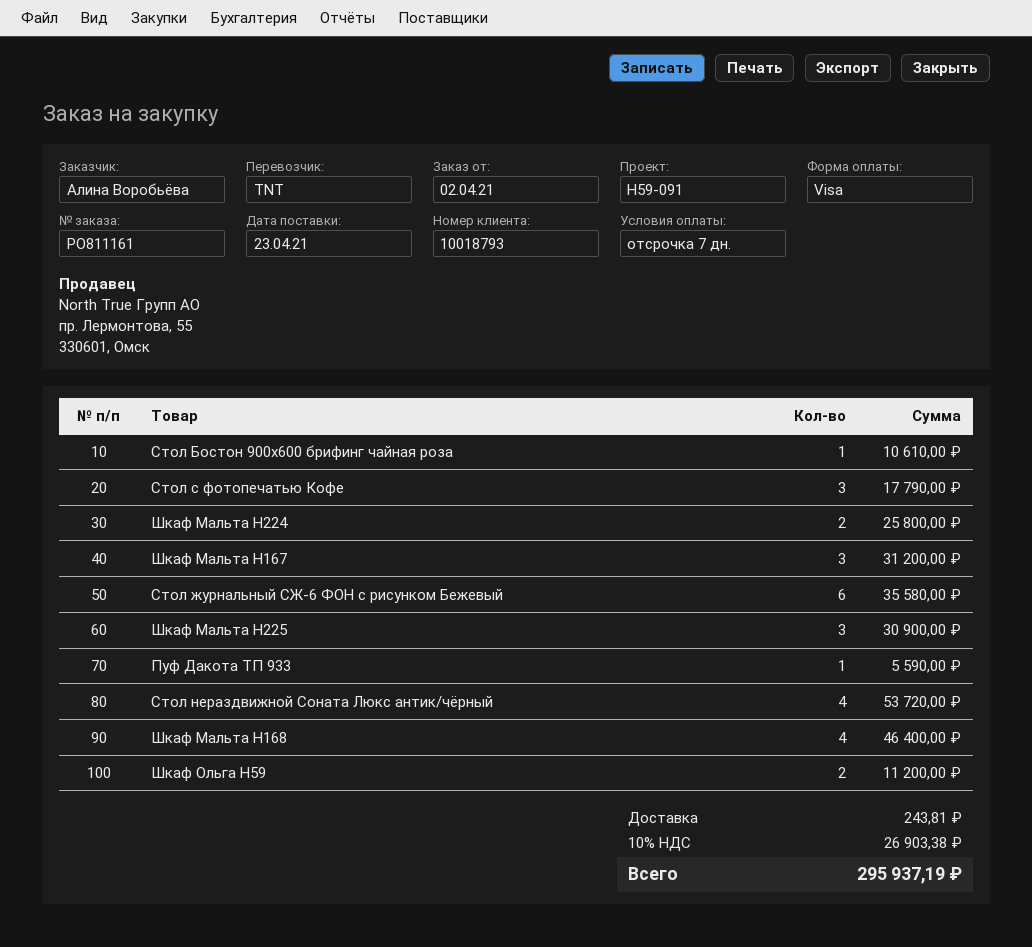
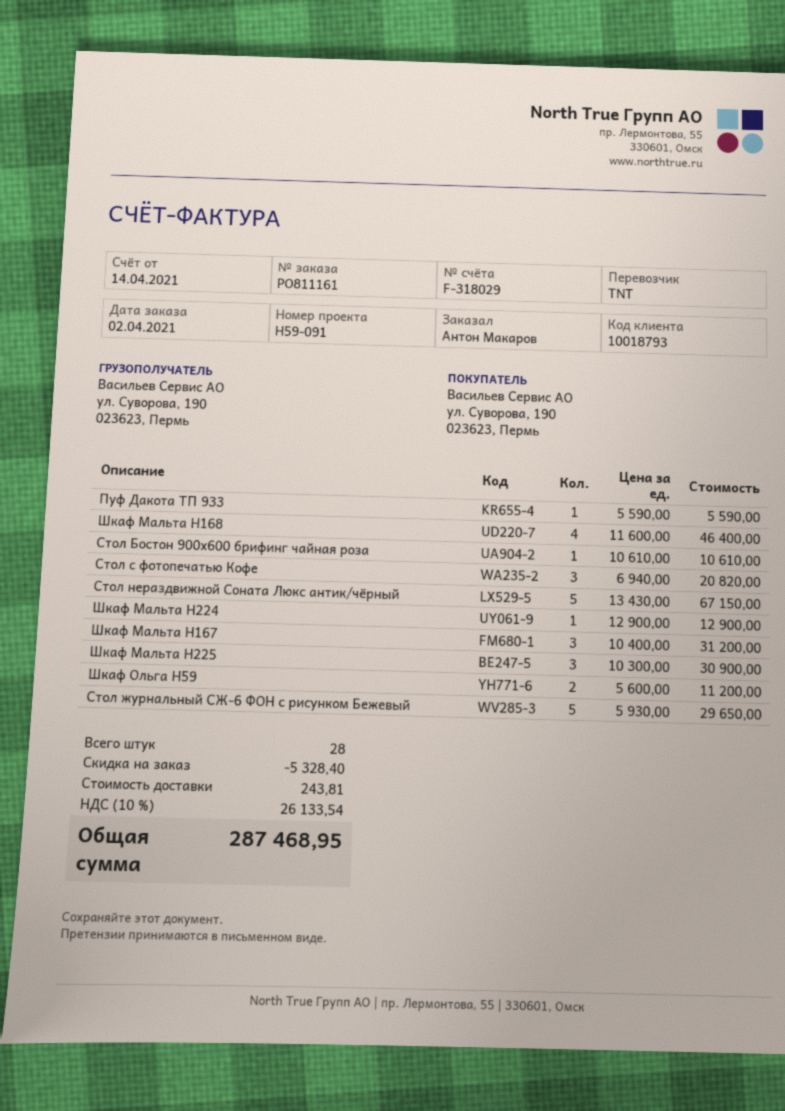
ordered by: Алина Воробьёва -> Антон Макаров
Стол с фотопечатью Кофе: 3 for 17790.00 -> 3 for 20820.00
Шкаф Мальта H224: 2 for 25800.00 -> 1 for 12900.00
Стол журнальный СЖ-6 ФОН с рисунком Бежевый: 6 for 35580.00 -> 5 for 29650.00
Стол нераздвижной Соната Люкс антик/чёрный: 4 for 53720.00 -> 5 for 67150.00
discount: none -> 5328.40
tax: 10% = 26903.38 -> 10% = 26133.54
total: 295937.19 -> 287468.95

